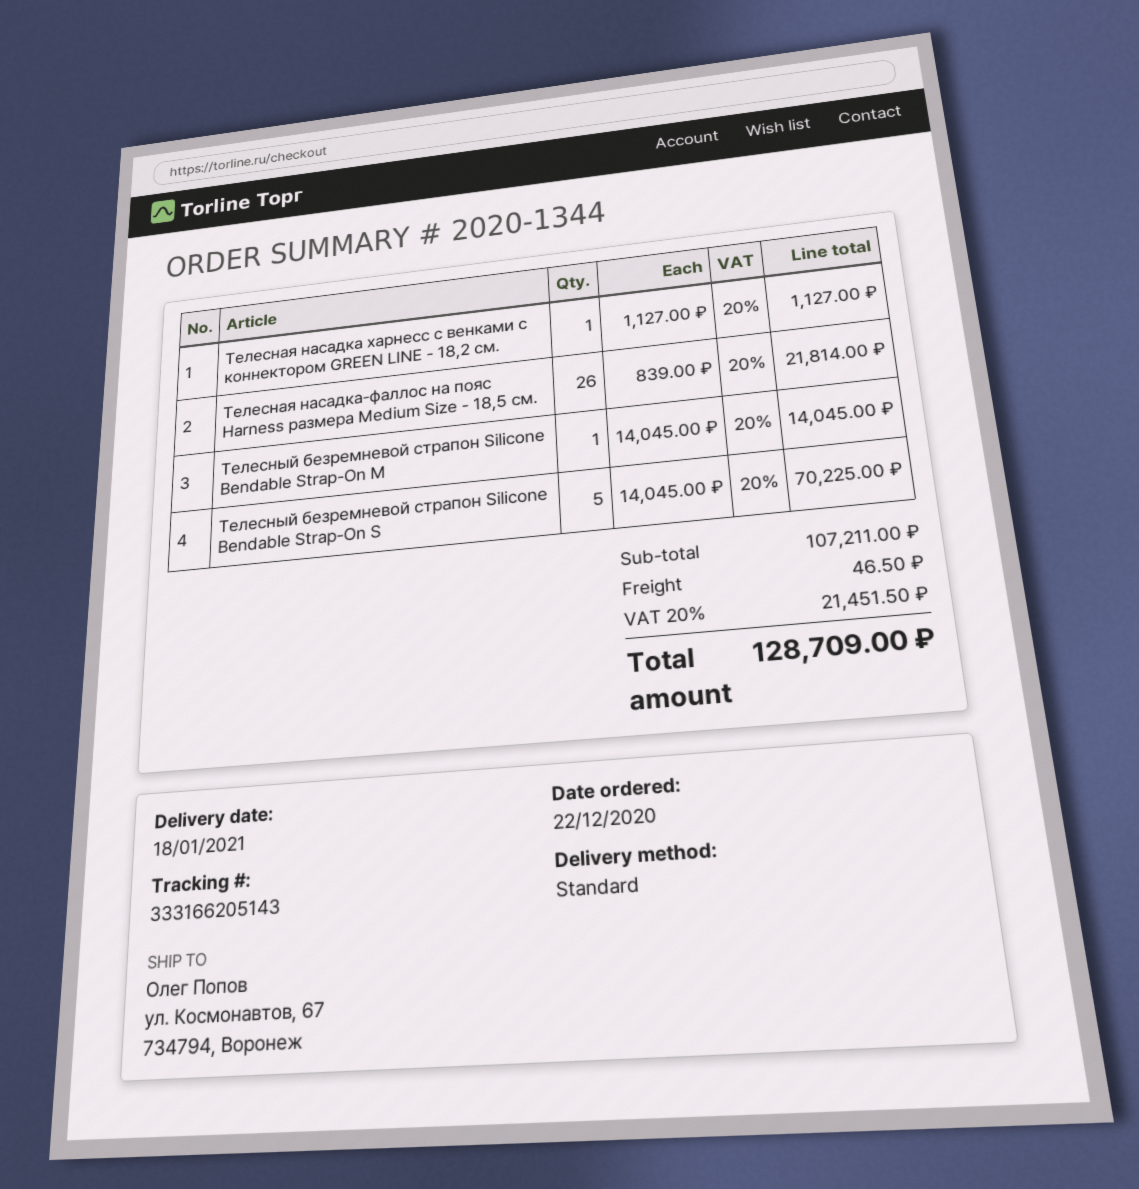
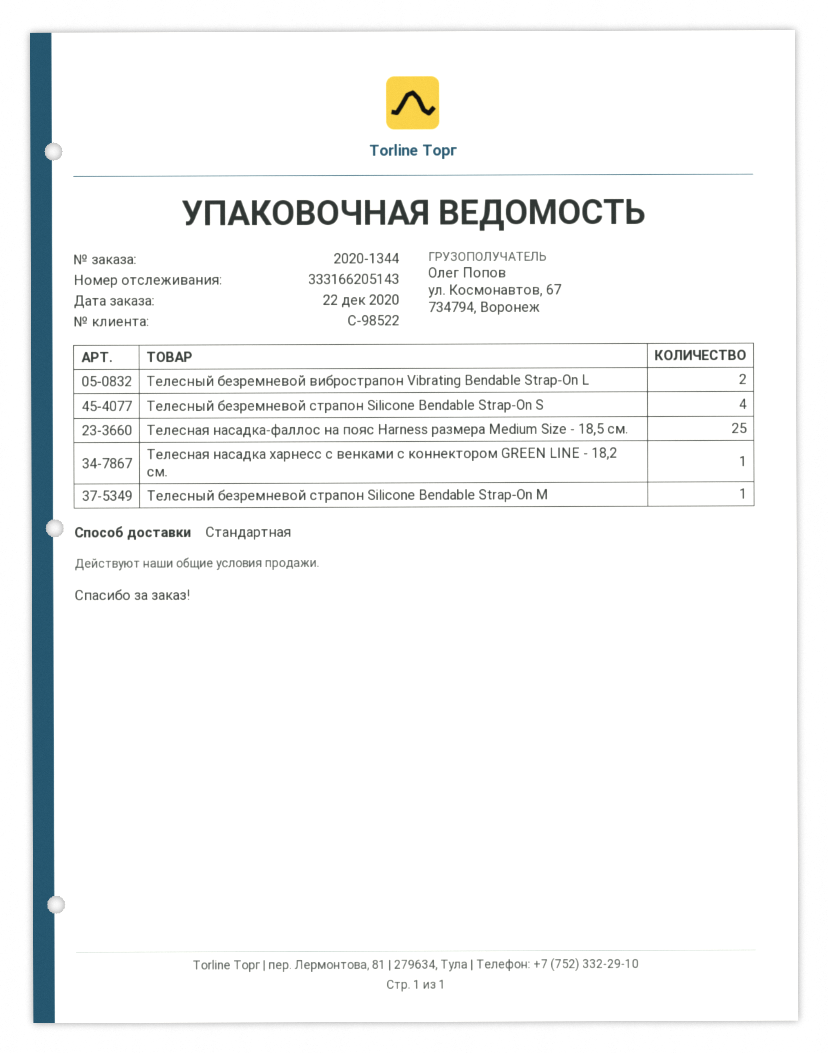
Телесная насадка-фаллос на пояс Harness размера Medium Size - 18,5 см.: 26 -> 25
Телесный безремневой страпон Silicone Bendable Strap-On S: 5 -> 4
Телесный безремневой вибрострапон Vibrating Bendable Strap-On L: none -> 2

